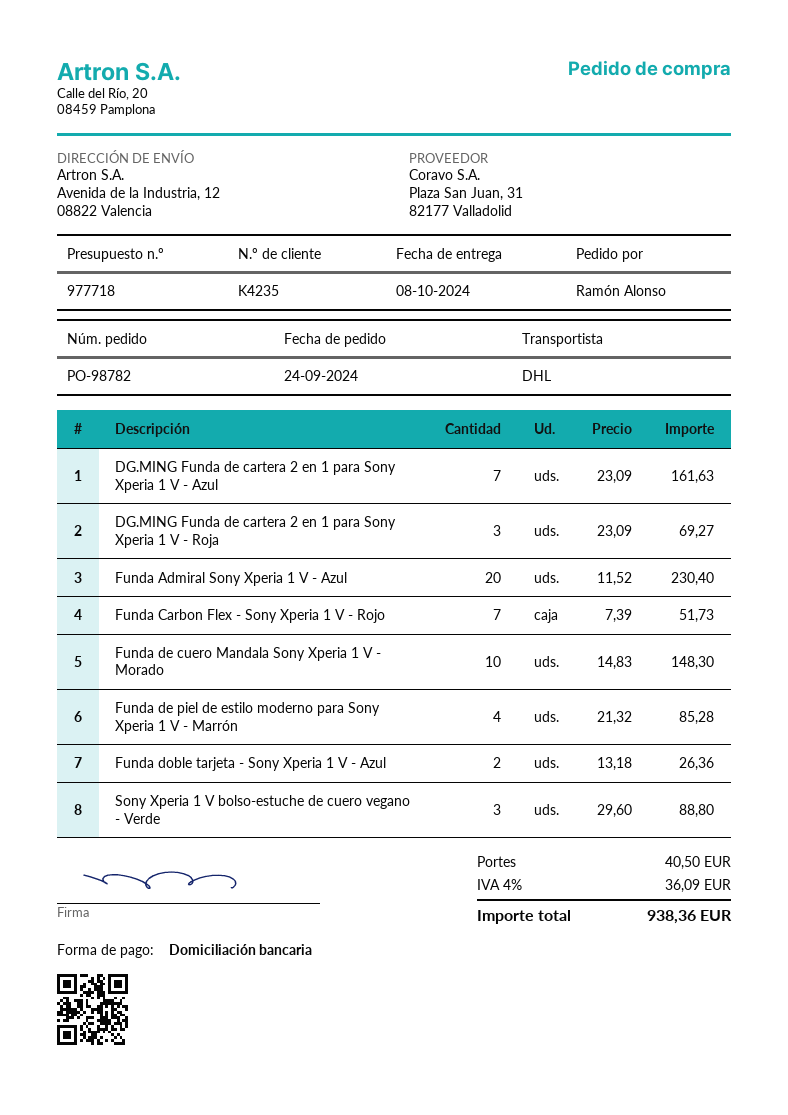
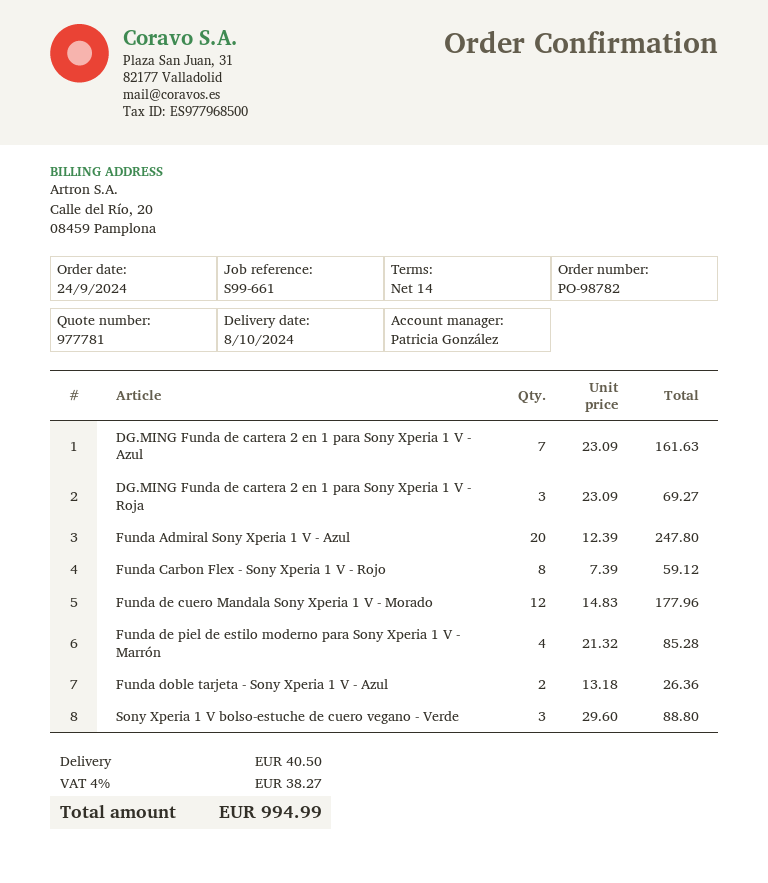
quote number: 977718 -> 977781
Funda Admiral Sony Xperia 1 V - Azul: 20 x 11.52 = 230.40 -> 20 x 12.39 = 247.80
Funda Carbon Flex - Sony Xperia 1 V - Rojo: 7 x 7.39 = 51.73 -> 8 x 7.39 = 59.12
Funda de cuero Mandala Sony Xperia 1 V - Morado: 10 x 14.83 = 148.30 -> 12 x 14.83 = 177.96
tax: 4% = 36.09 -> 4% = 38.27
total: 938.36 -> 994.99

